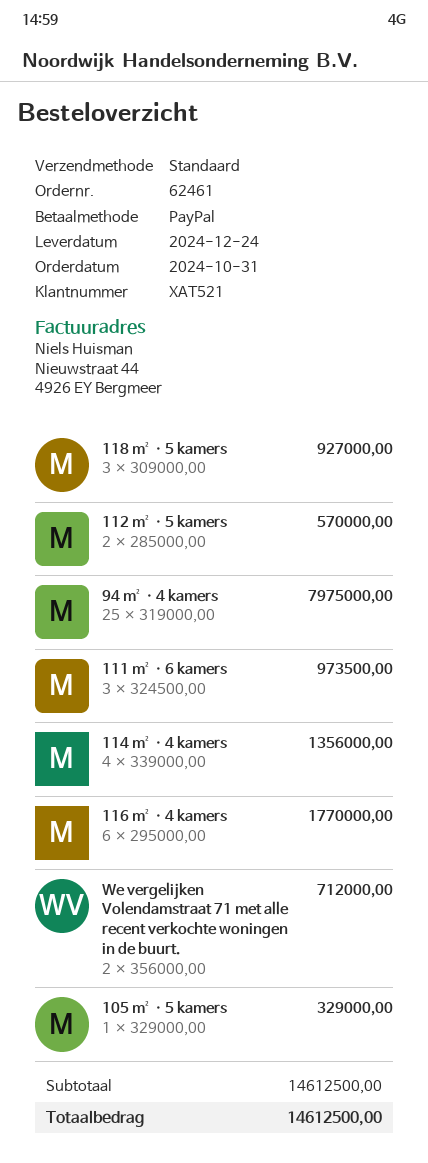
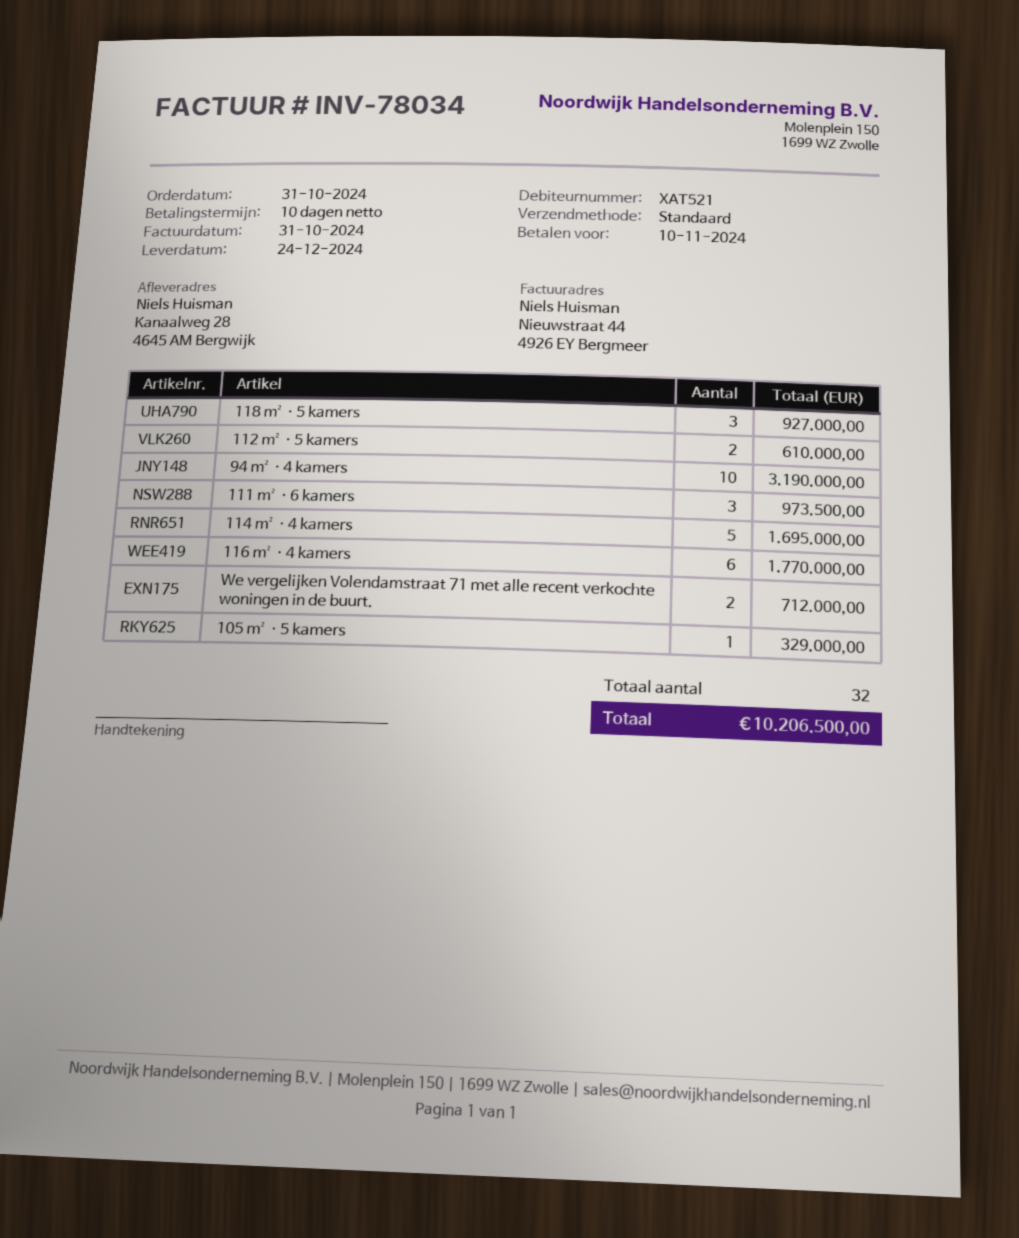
112 m² · 5 kamers: 2 for 570000.00 -> 2 for 610000.00
94 m² · 4 kamers: 25 for 7975000.00 -> 10 for 3190000.00
114 m² · 4 kamers: 4 for 1356000.00 -> 5 for 1695000.00
total: 14612500.00 -> 10206500.00

